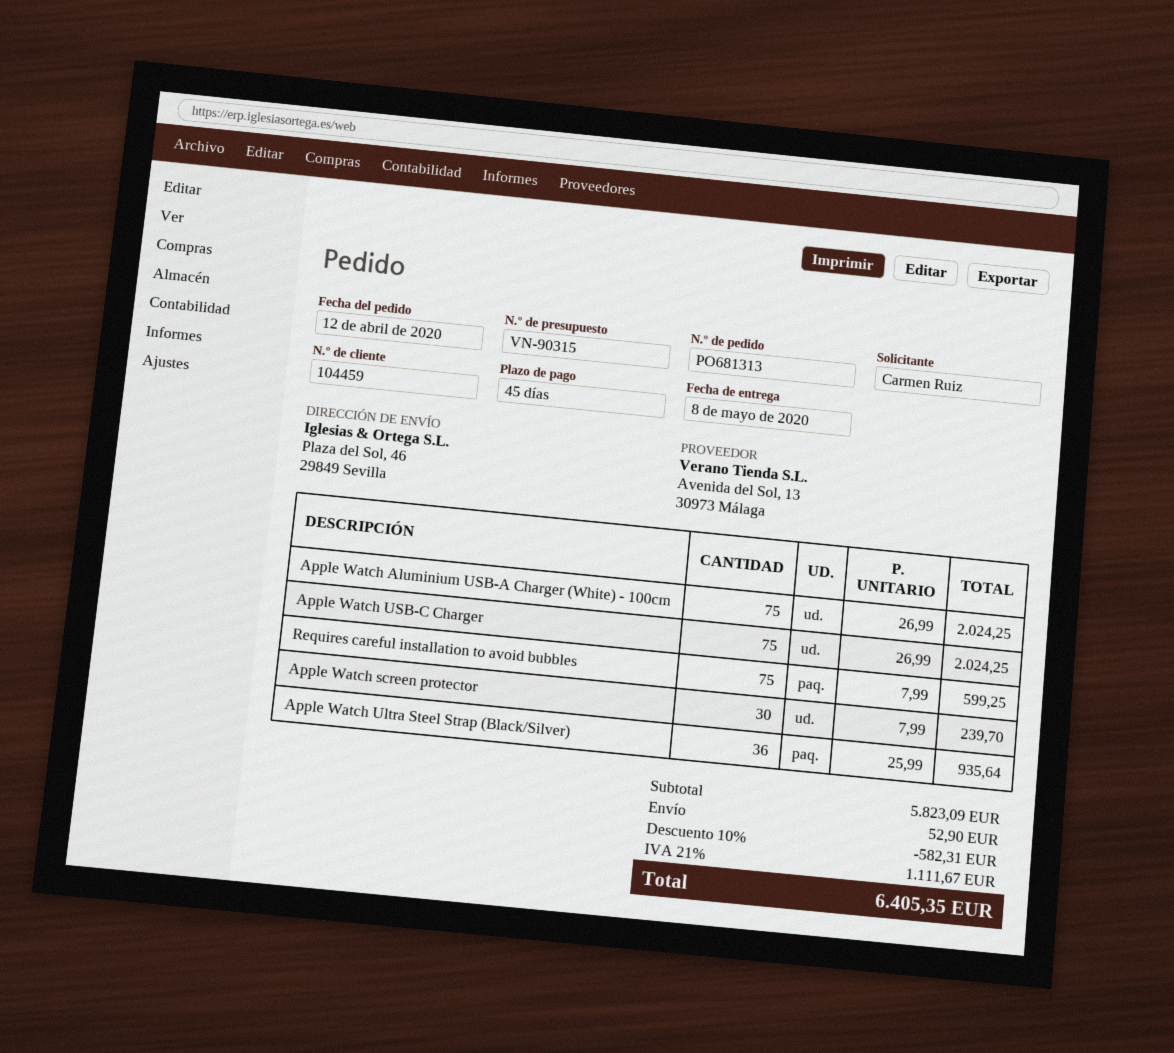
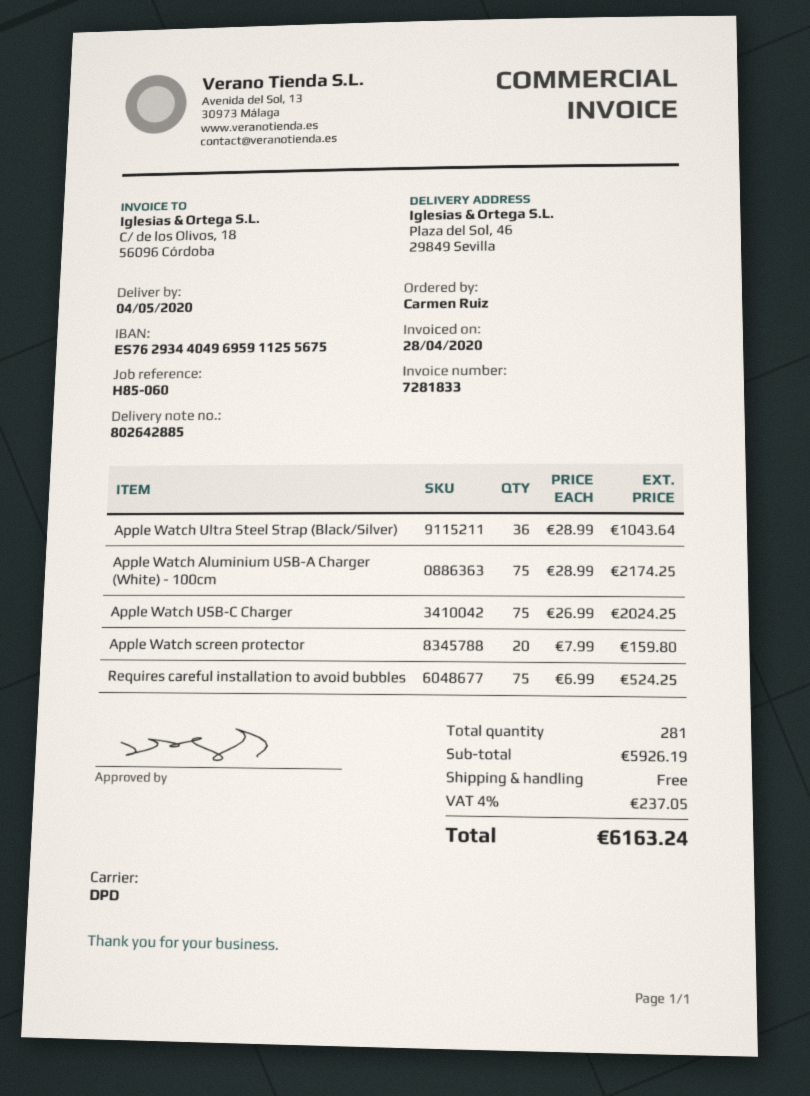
delivery date: 2020-05-08 -> 2020-05-04
Apple Watch Aluminium USB-A Charger (White) - 100cm: 75 x 26.99 = 2024.25 -> 75 x 28.99 = 2174.25
Requires careful installation to avoid bubbles: 75 x 7.99 = 599.25 -> 75 x 6.99 = 524.25
Apple Watch screen protector: 30 x 7.99 = 239.70 -> 20 x 7.99 = 159.80
Apple Watch Ultra Steel Strap (Black/Silver): 36 x 25.99 = 935.64 -> 36 x 28.99 = 1043.64
subtotal: 5823.09 -> 5926.19
discount: 10% = 582.31 -> none
shipping: 52.90 -> 0.00
tax: 21% = 1111.67 -> 4% = 237.05
total: 6405.35 -> 6163.24

